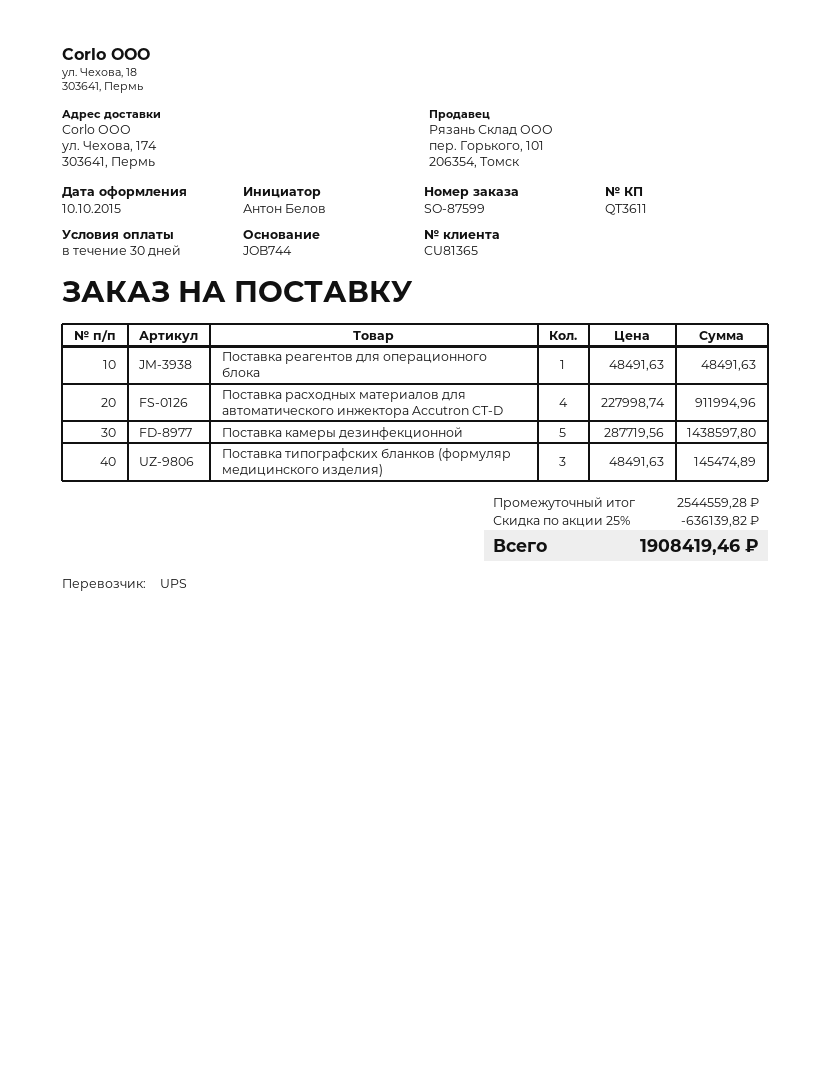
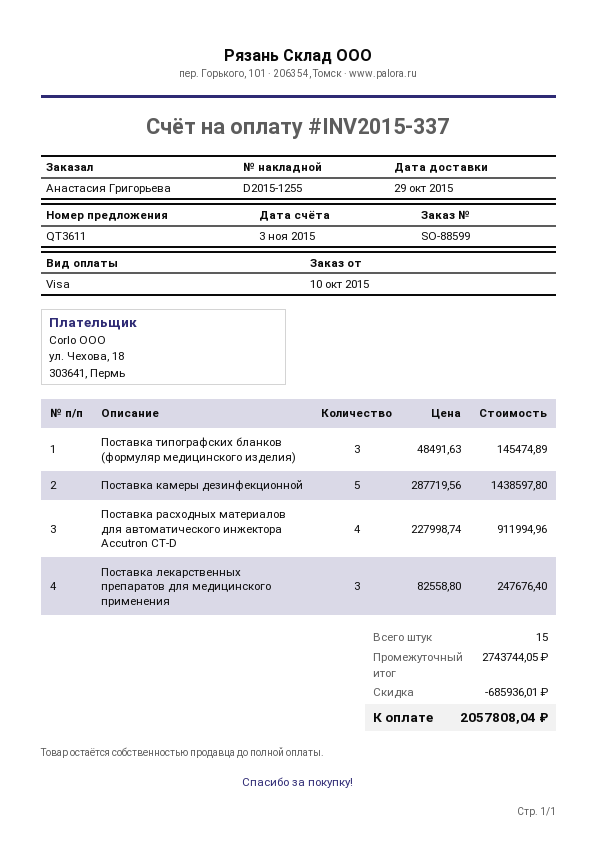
order number: SO-87599 -> SO-88599
ordered by: Антон Белов -> Анастасия Григорьева
Поставка реагентов для операционного блока: 1 x 48491.63 = 48491.63 -> none
Поставка лекарственных препаратов для медицинского применения: none -> 3 x 82558.80 = 247676.40
subtotal: 2544559.28 -> 2743744.05
discount: 636139.82 -> 685936.01
total: 1908419.46 -> 2057808.04

